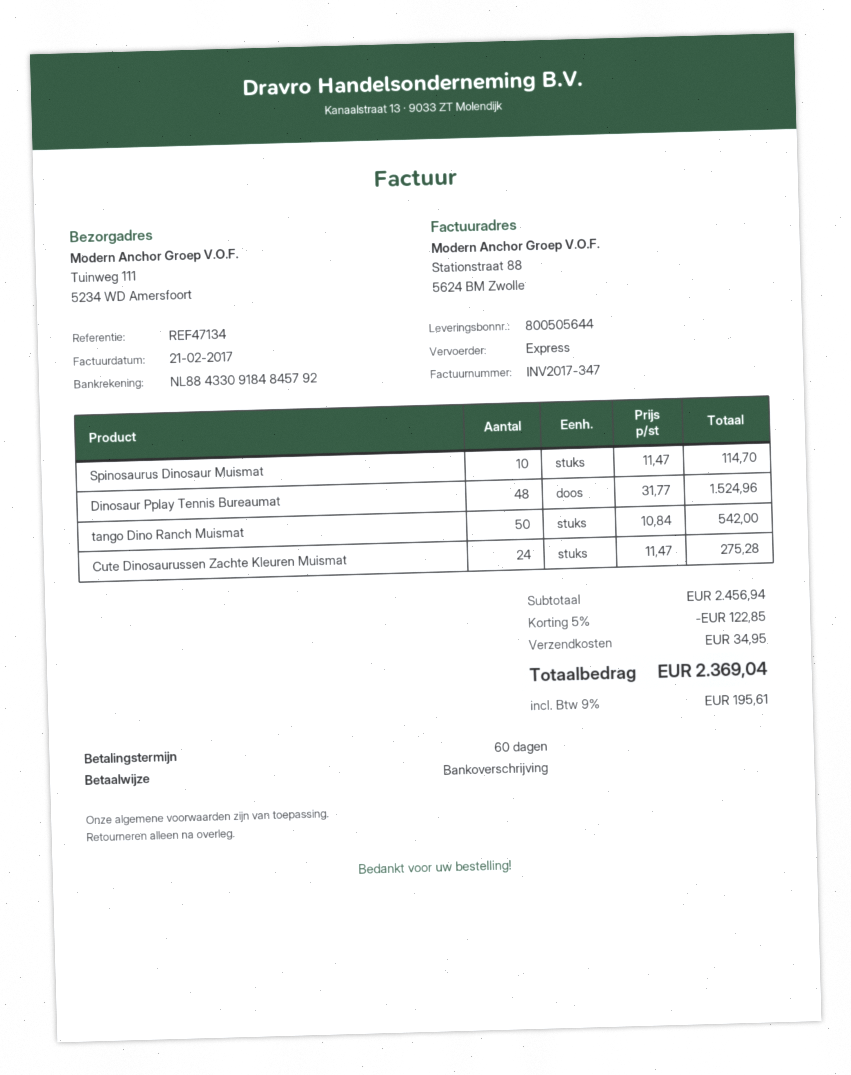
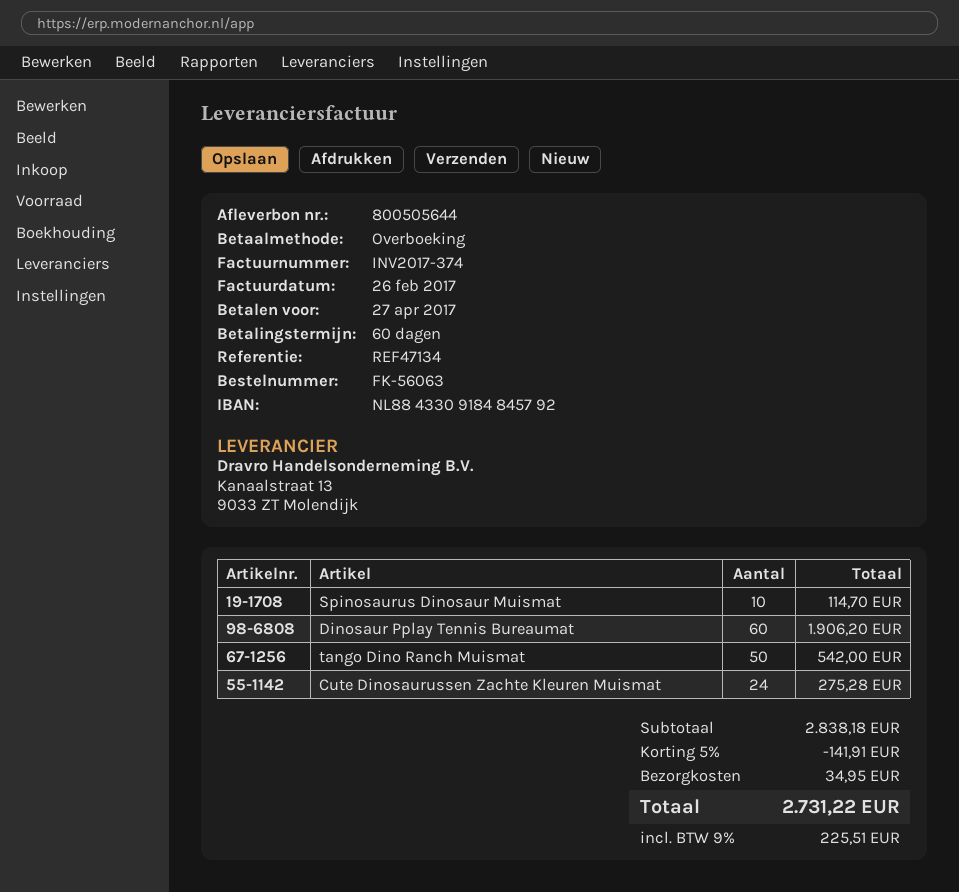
invoice number: INV2017-347 -> INV2017-374
invoice date: 2017-02-21 -> 2017-02-26
Dinosaur Pplay Tennis Bureaumat: 48 for 1524.96 -> 60 for 1906.20
subtotal: 2456.94 -> 2838.18
discount: 5% = 122.85 -> 5% = 141.91
tax: 9% = 195.61 -> 9% = 225.51
total: 2369.04 -> 2731.22

